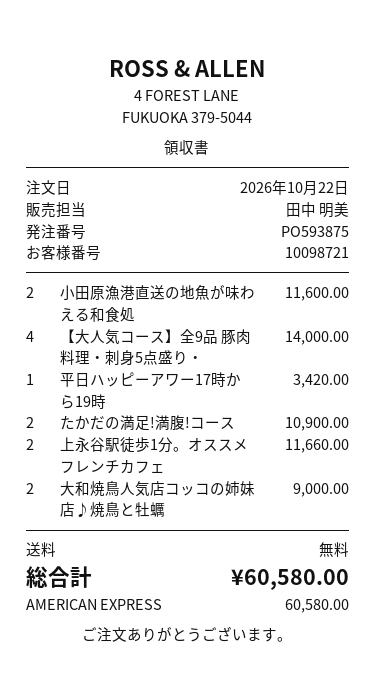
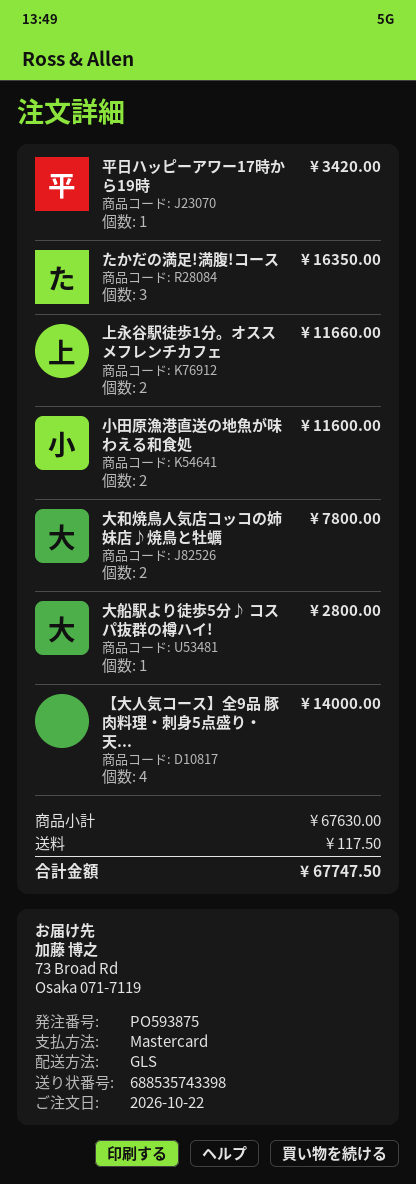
payment method: American Express -> Mastercard
たかだの満足!満腹!コース: 2 for 10900.00 -> 3 for 16350.00
大和焼鳥人気店コッコの姉妹店♪焼鳥と牡蠣: 2 for 9000.00 -> 2 for 7800.00
大船駅より徒歩5分♪ コスパ抜群の樽ハイ!: none -> 1 for 2800.00
shipping: 0.00 -> 117.50
total: 60580.00 -> 67747.50

